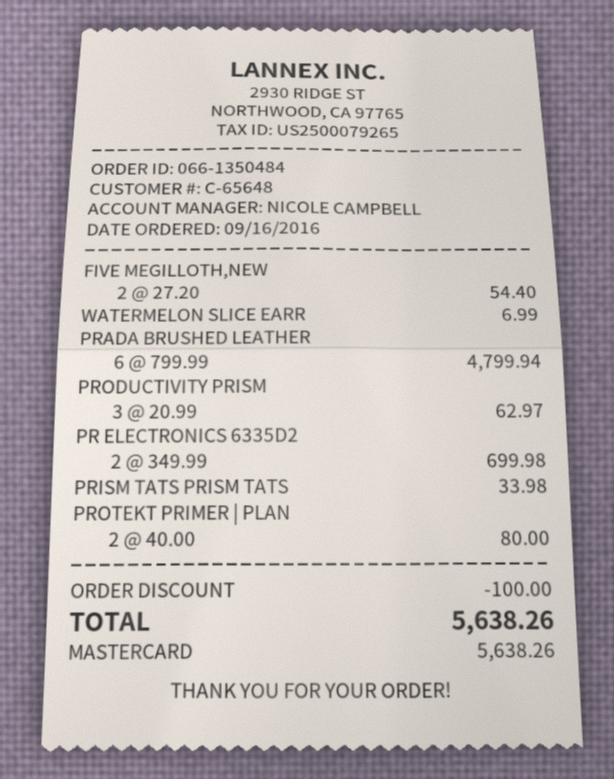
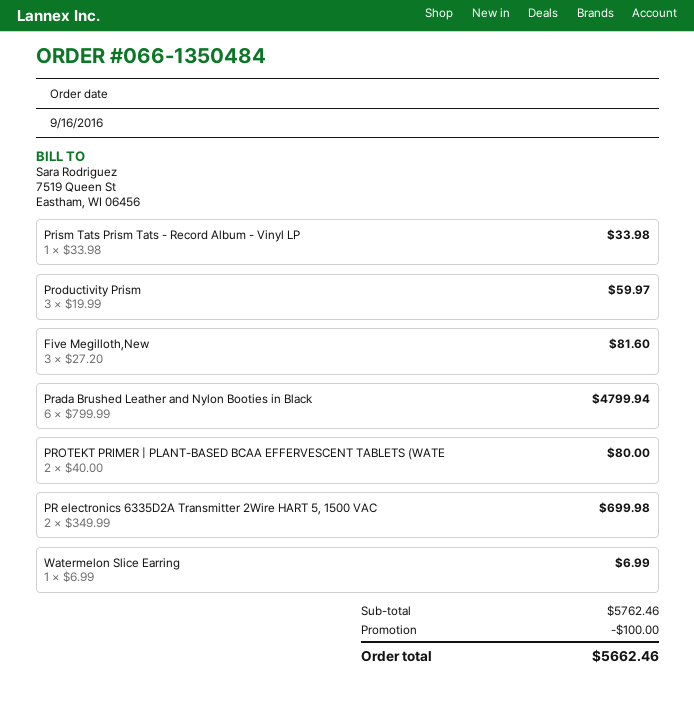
FIVE MEGILLOTH,NEW: 2 x 27.20 = 54.40 -> 3 x 27.20 = 81.60
PRODUCTIVITY PRISM: 3 x 20.99 = 62.97 -> 3 x 19.99 = 59.97
total: 5638.26 -> 5662.46

